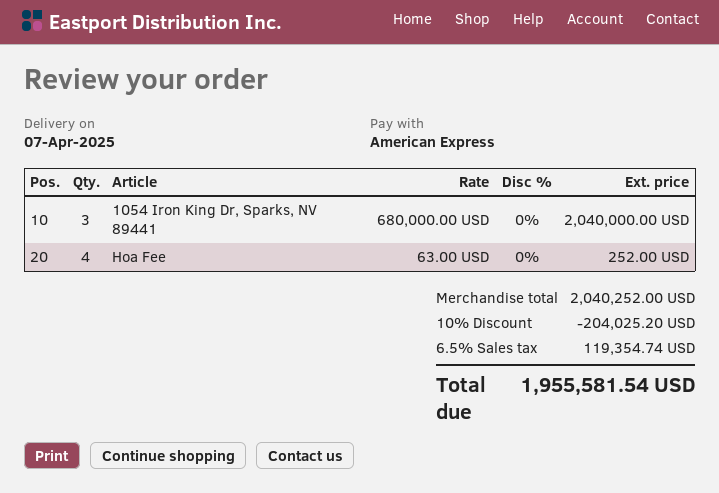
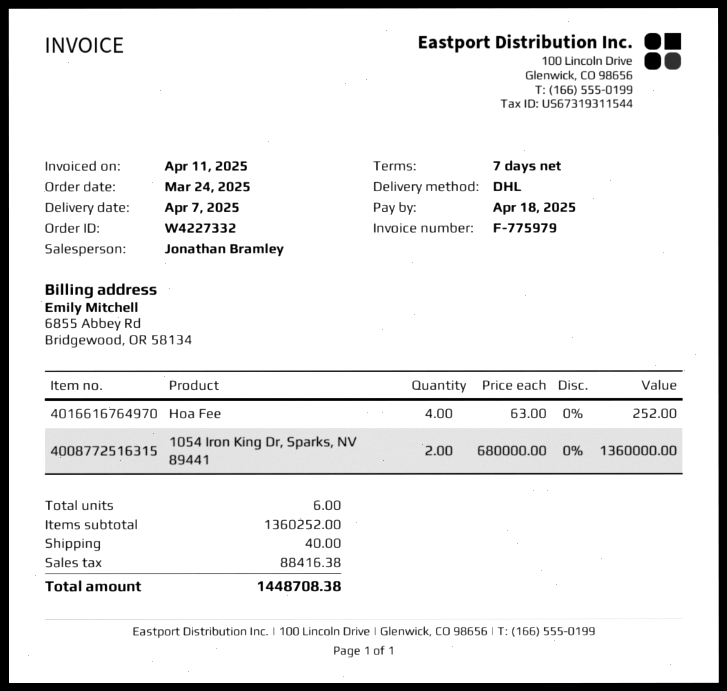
1054 Iron King Dr, Sparks, NV 89441: 3 x 680000.00 = 2040000.00 -> 2 x 680000.00 = 1360000.00
subtotal: 2040252.00 -> 1360252.00
discount: 10% = 204025.20 -> none
shipping: none -> 40.00
tax: 119354.74 -> 88416.38
total: 1955581.54 -> 1448708.38

